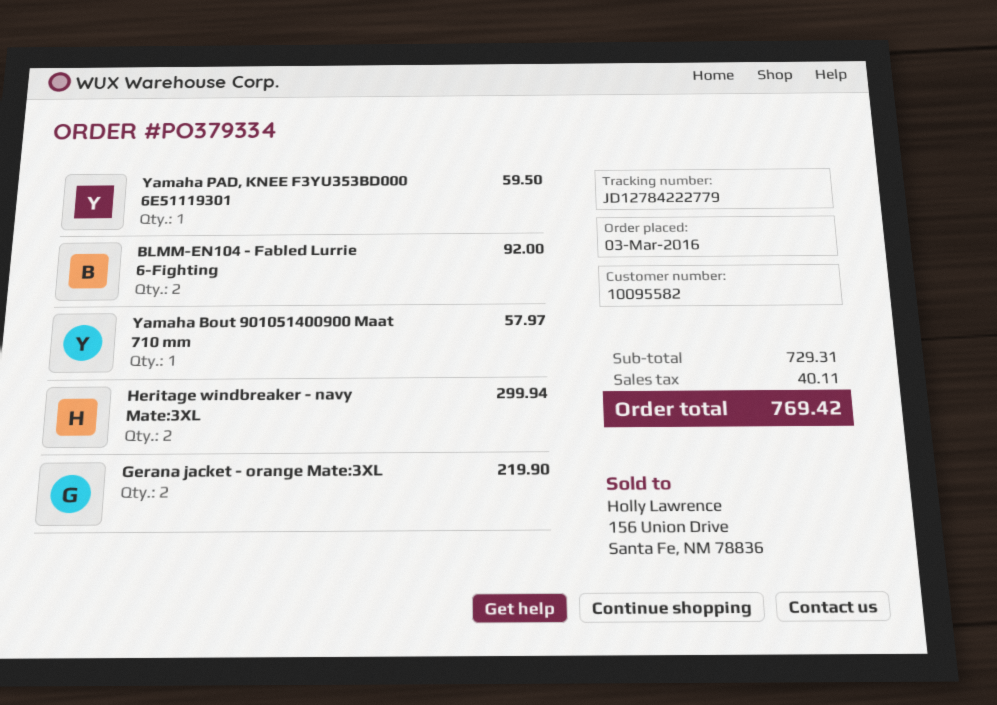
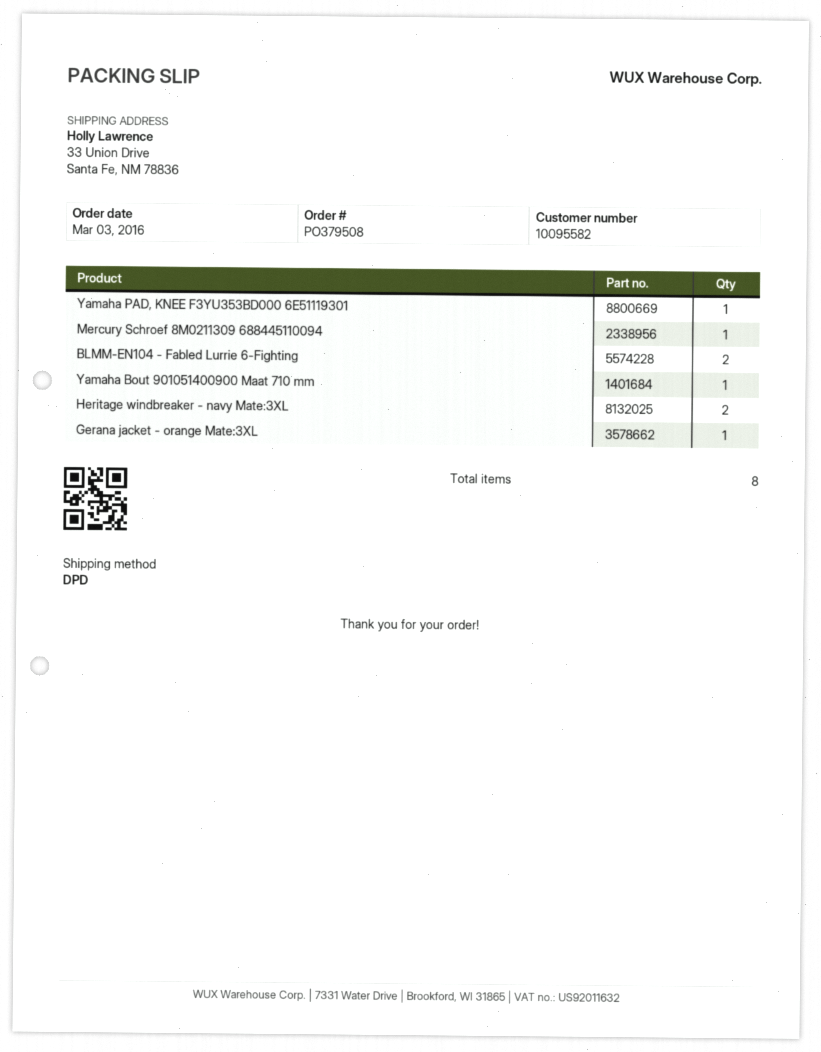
order number: PO379334 -> PO379508
Gerana jacket - orange Mate:3XL: 2 -> 1
Mercury Schroef 8M0211309 688445110094: none -> 1

